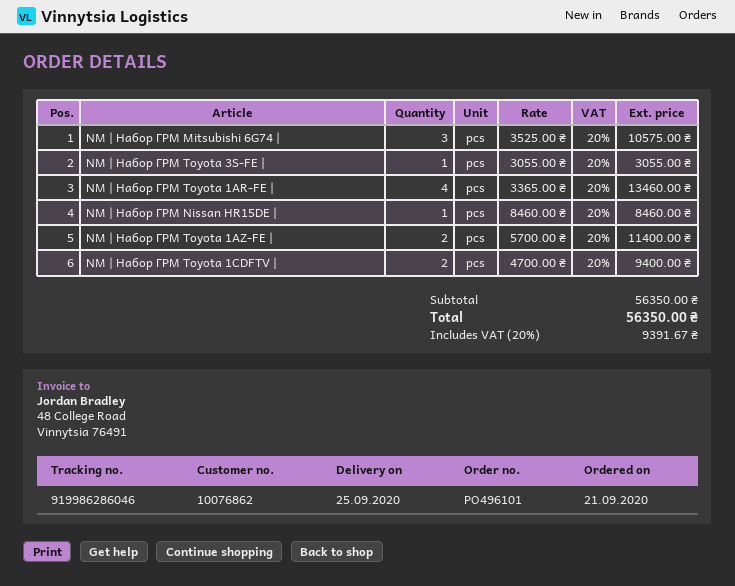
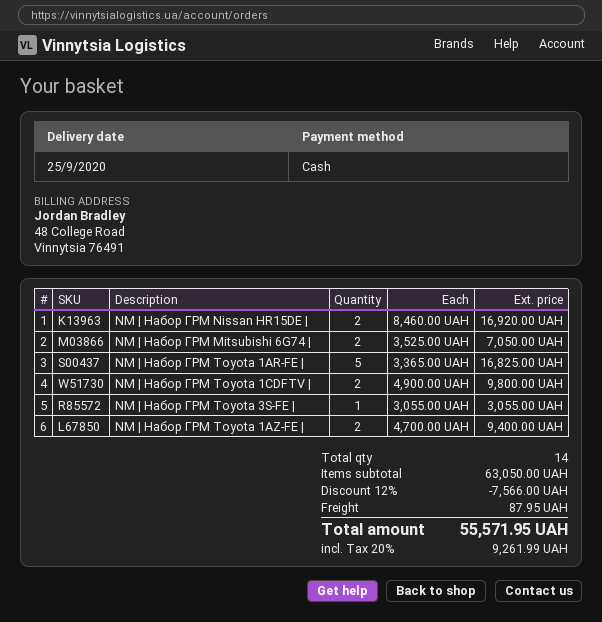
NM | Набор ГРМ Mitsubishi 6G74 |: 3 x 3525.00 = 10575.00 -> 2 x 3525.00 = 7050.00
NM | Набор ГРМ Toyota 1AR-FE |: 4 x 3365.00 = 13460.00 -> 5 x 3365.00 = 16825.00
NM | Набор ГРМ Nissan HR15DE |: 1 x 8460.00 = 8460.00 -> 2 x 8460.00 = 16920.00
NM | Набор ГРМ Toyota 1AZ-FE |: 2 x 5700.00 = 11400.00 -> 2 x 4700.00 = 9400.00
NM | Набор ГРМ Toyota 1CDFTV |: 2 x 4700.00 = 9400.00 -> 2 x 4900.00 = 9800.00
subtotal: 56350.00 -> 63050.00
discount: none -> 12% = 7566.00
shipping: none -> 87.95
tax: 20% = 9391.67 -> 20% = 9261.99
total: 56350.00 -> 55571.95

